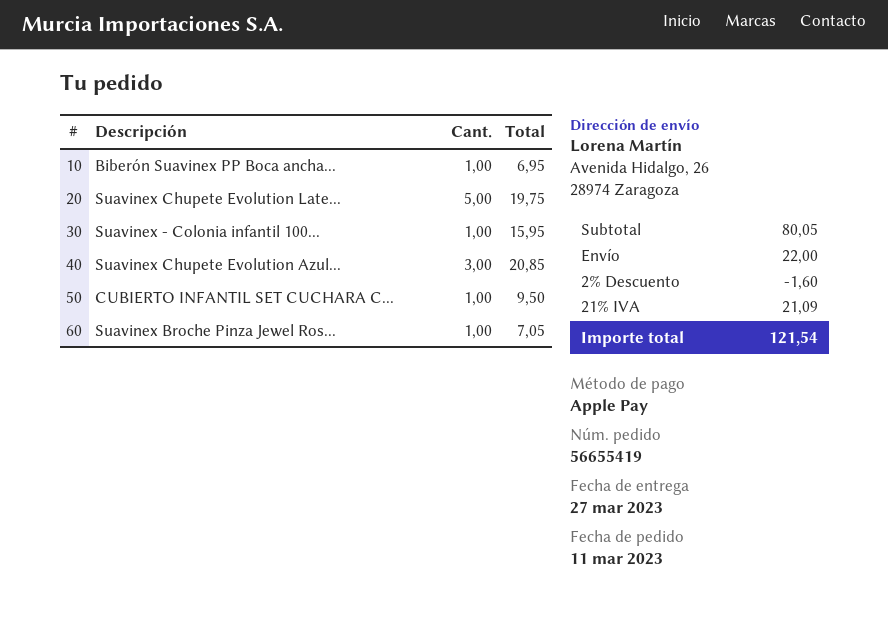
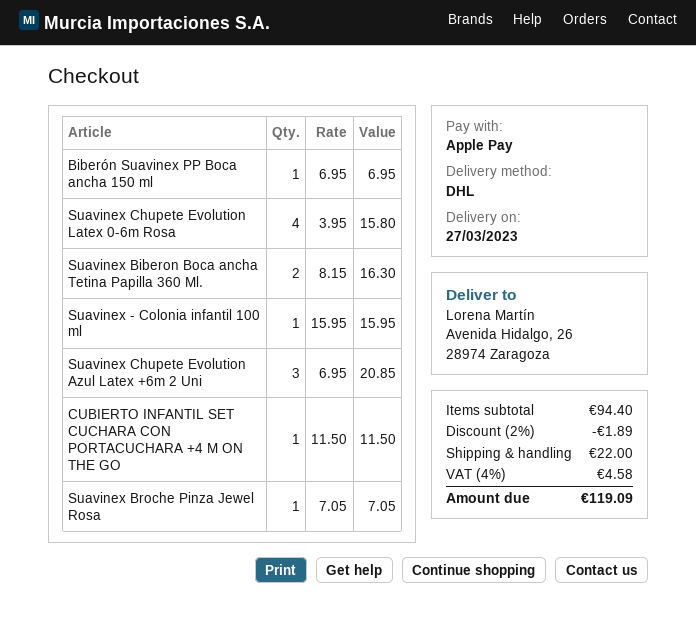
Suavinex Chupete Evolution Late...: 5 for 19.75 -> 4 for 15.80
CUBIERTO INFANTIL SET CUCHARA C...: 1 for 9.50 -> 1 for 11.50
Suavinex Biberon Boca ancha Tetina Papilla 360 Ml.: none -> 2 for 16.30
subtotal: 80.05 -> 94.40
discount: 2% = 1.60 -> 2% = 1.89
tax: 21% = 21.09 -> 4% = 4.58
total: 121.54 -> 119.09

